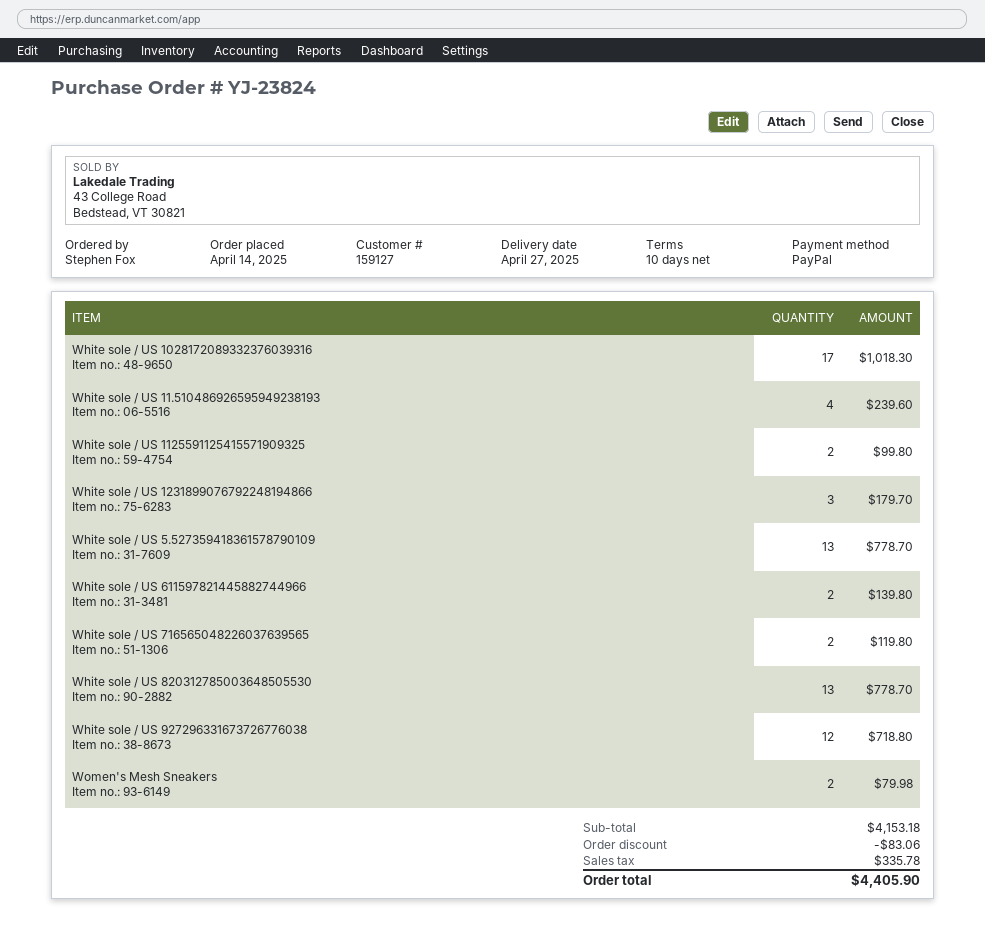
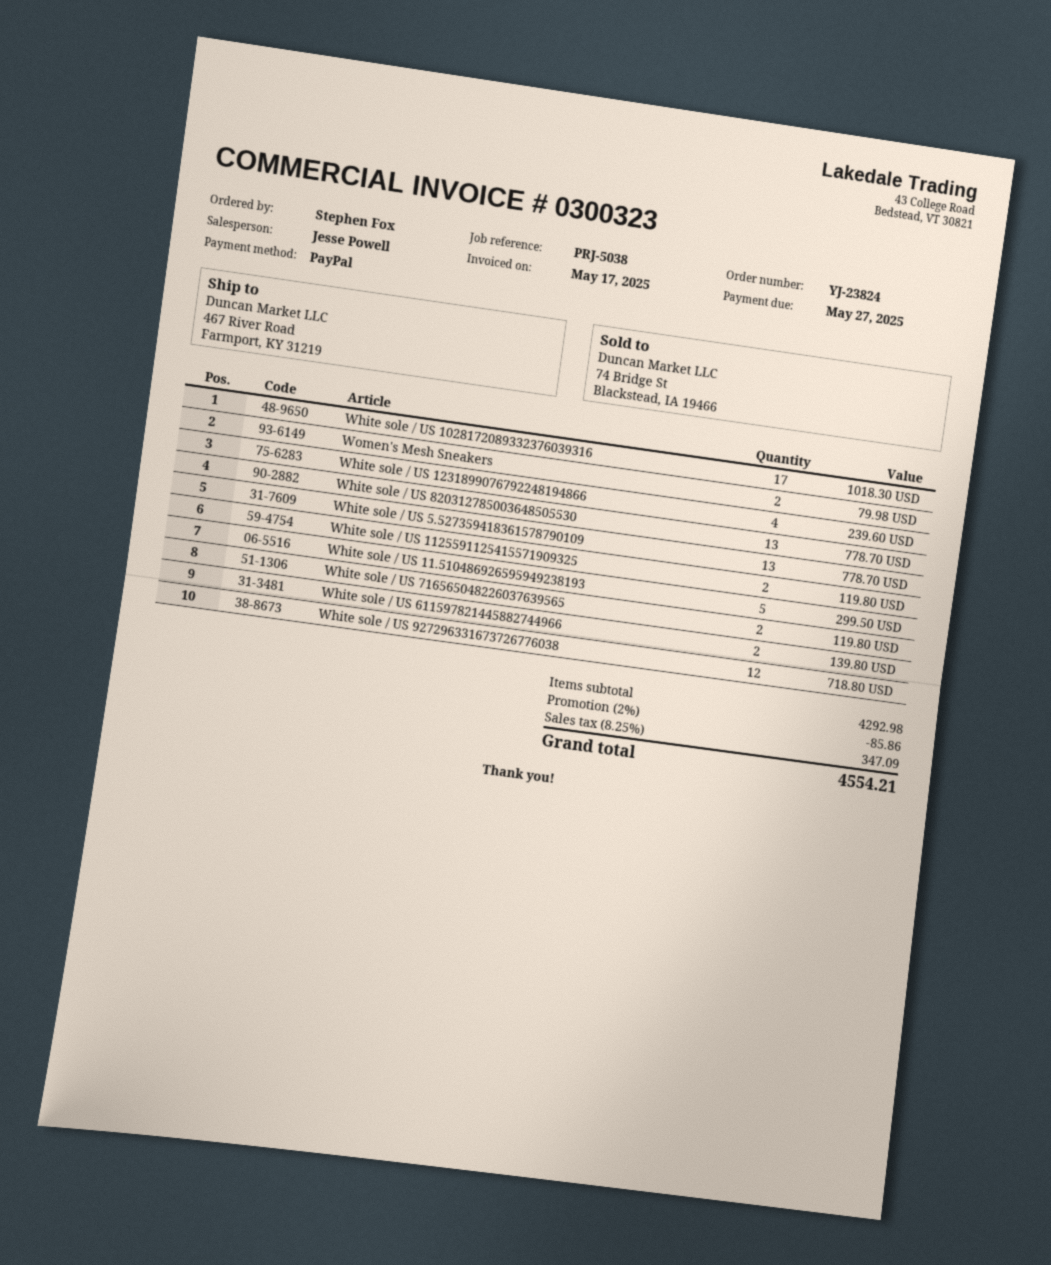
White sole / US 11.510486926595949238193: 4 for 239.60 -> 5 for 299.50
White sole / US 1125591125415571909325: 2 for 99.80 -> 2 for 119.80
White sole / US 1231899076792248194866: 3 for 179.70 -> 4 for 239.60
subtotal: 4153.18 -> 4292.98
discount: 83.06 -> 85.86
tax: 335.78 -> 347.09
total: 4405.90 -> 4554.21

